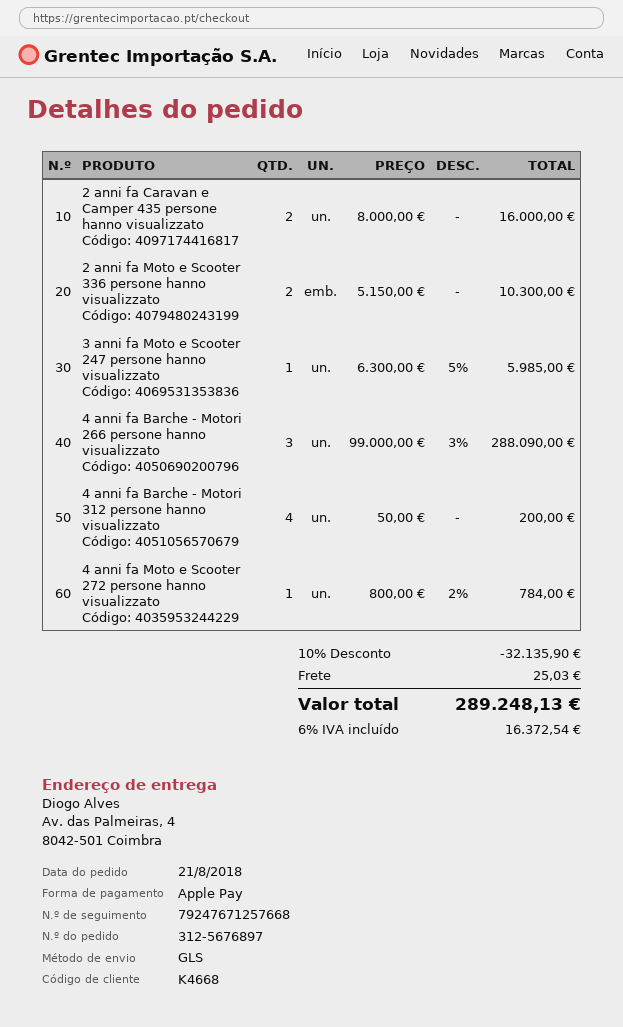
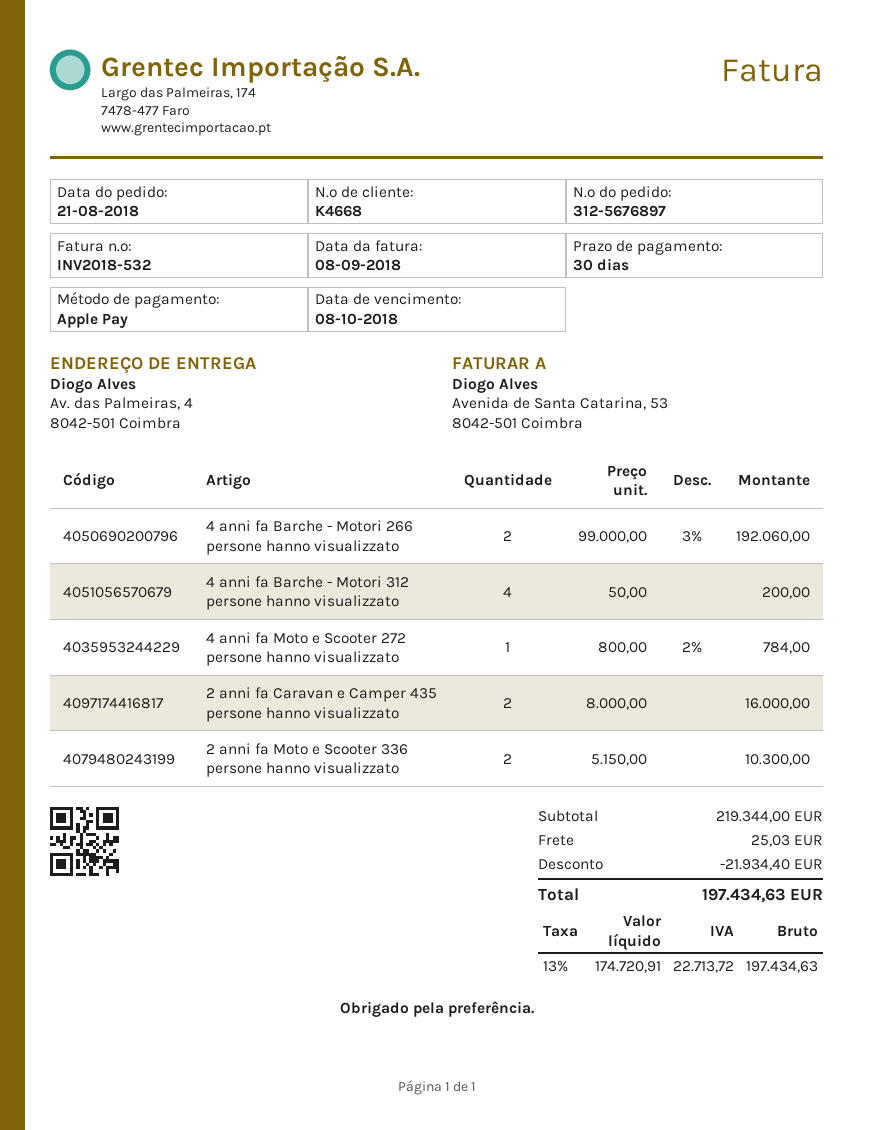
3 anni fa Moto e Scooter 247 persone hanno visualizzato: 1 x 6300.00 - 5% = 5985.00 -> none
4 anni fa Barche - Motori 266 persone hanno visualizzato: 3 x 99000.00 - 3% = 288090.00 -> 2 x 99000.00 - 3% = 192060.00
discount: 32135.90 -> 21934.40
tax: 6% = 16372.54 -> 13% = 22713.72
total: 289248.13 -> 197434.63

